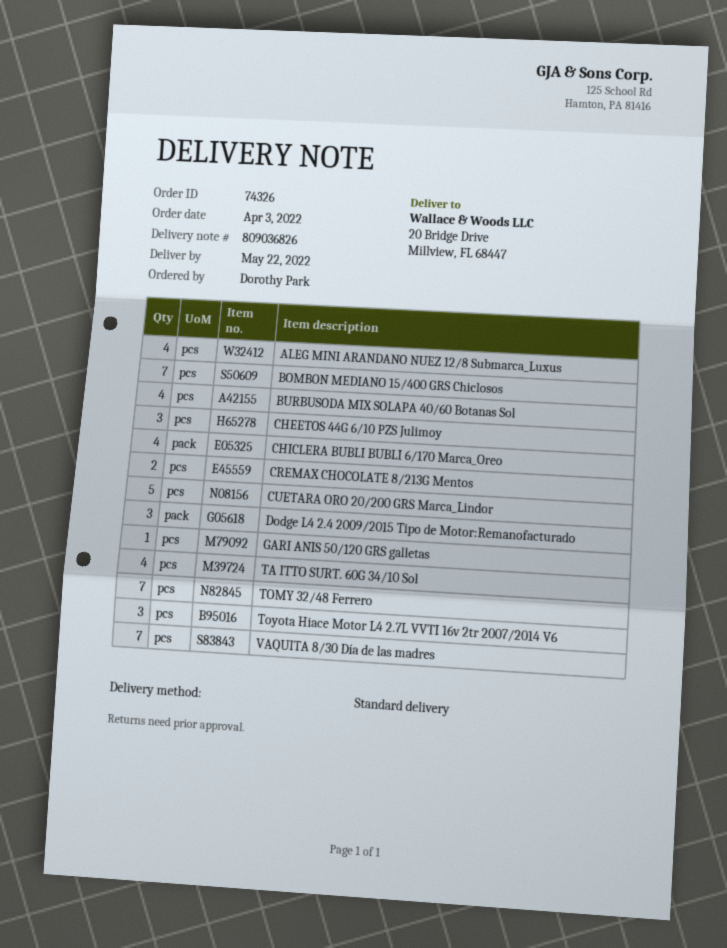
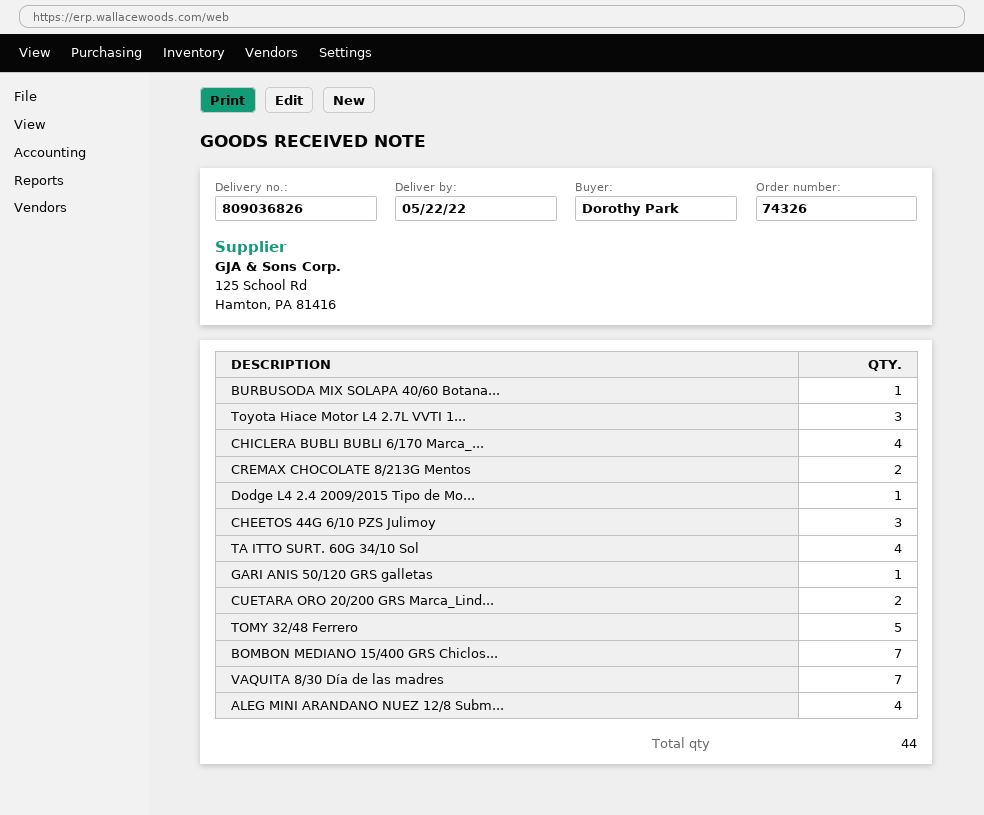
BURBUSODA MIX SOLAPA 40/60 Botanas Sol: 4 -> 1
CUETARA ORO 20/200 GRS Marca_Lindor: 5 -> 2
Dodge L4 2.4 2009/2015 Tipo de Motor:Remanofacturado: 3 -> 1
TOMY 32/48 Ferrero: 7 -> 5

